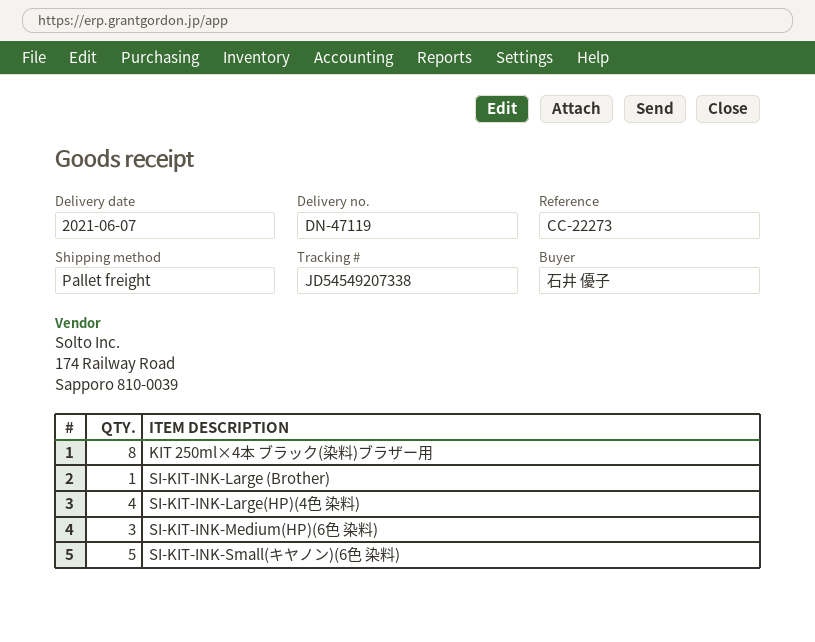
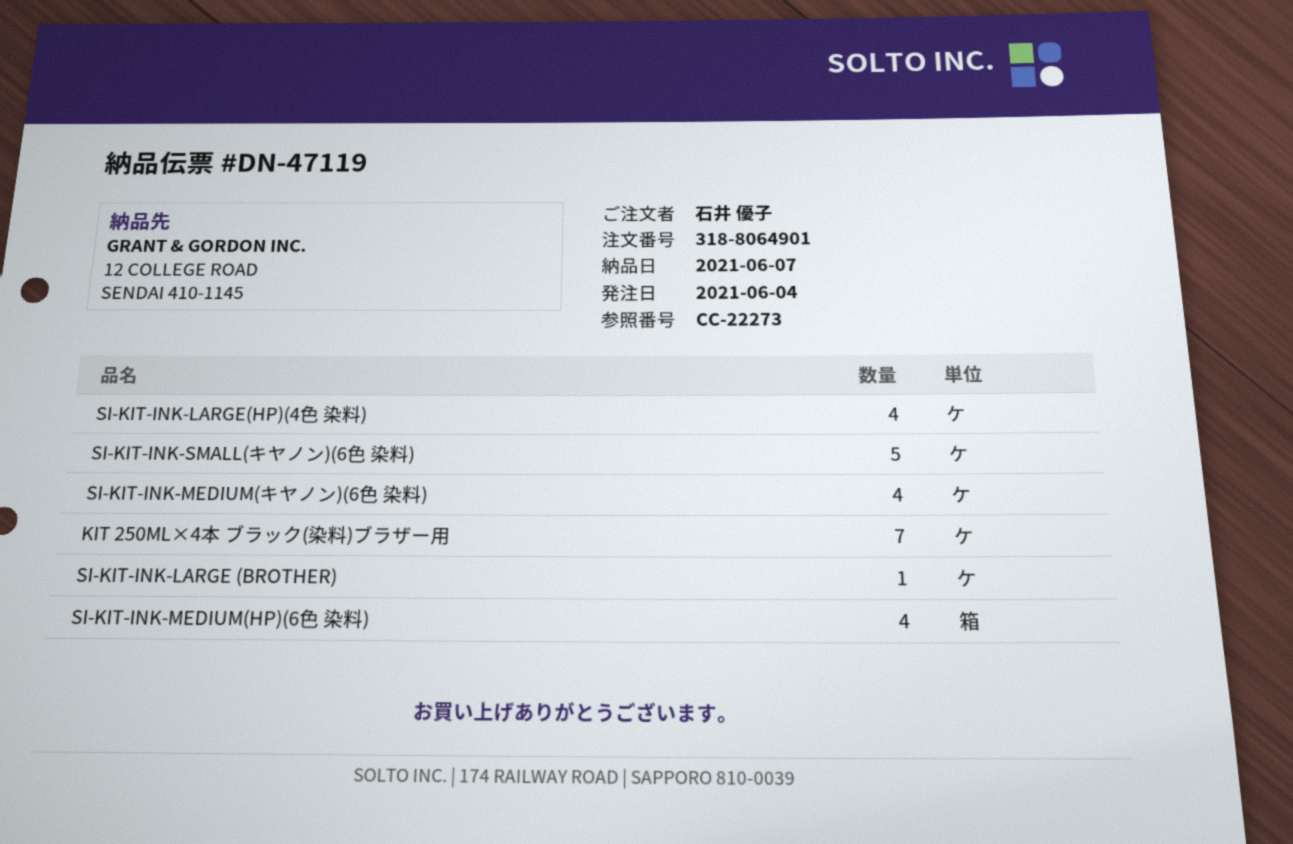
KIT 250ml×4本 ブラック(染料)ブラザー用: 8 -> 7
SI-KIT-INK-Medium(HP)(6色 染料): 3 -> 4
SI-KIT-INK-MEDIUM(キヤノン)(6色 染料): none -> 4

